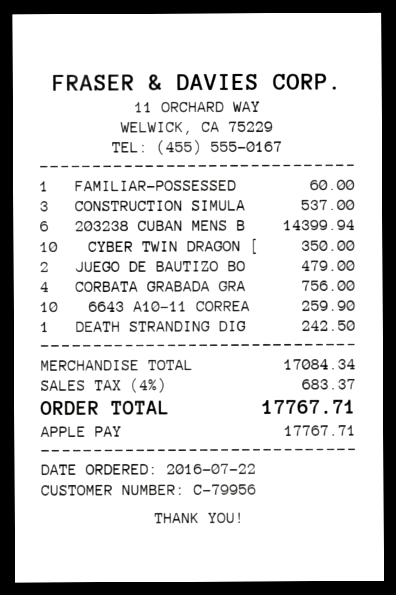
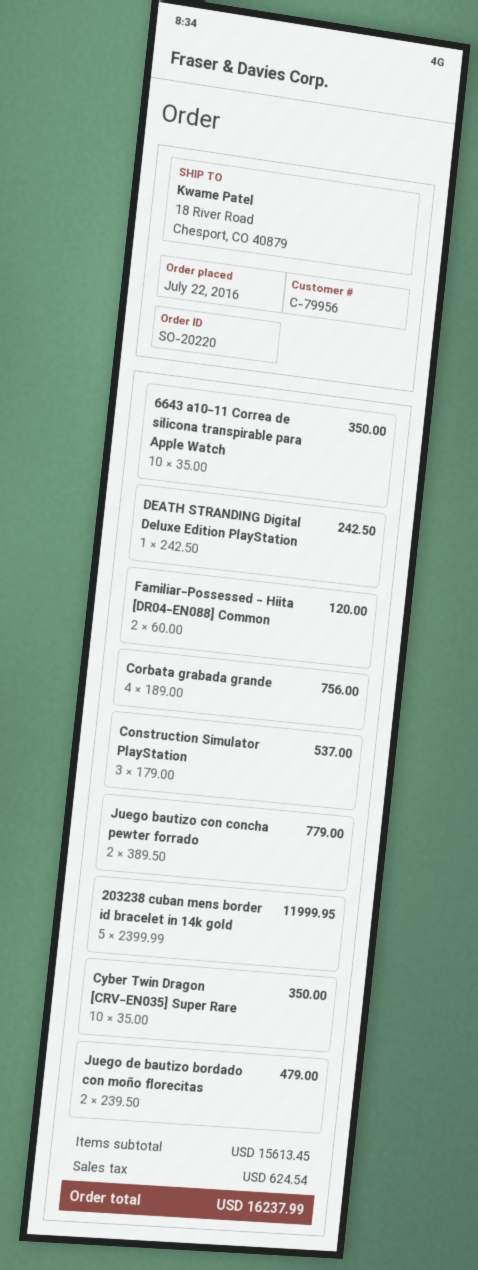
FAMILIAR-POSSESSED: 1 for 60.00 -> 2 for 120.00
203238 CUBAN MENS B: 6 for 14399.94 -> 5 for 11999.95
6643 A10-11 CORREA: 10 for 259.90 -> 10 for 350.00
Juego bautizo con concha pewter forrado: none -> 2 for 779.00
subtotal: 17084.34 -> 15613.45
tax: 683.37 -> 624.54
total: 17767.71 -> 16237.99

